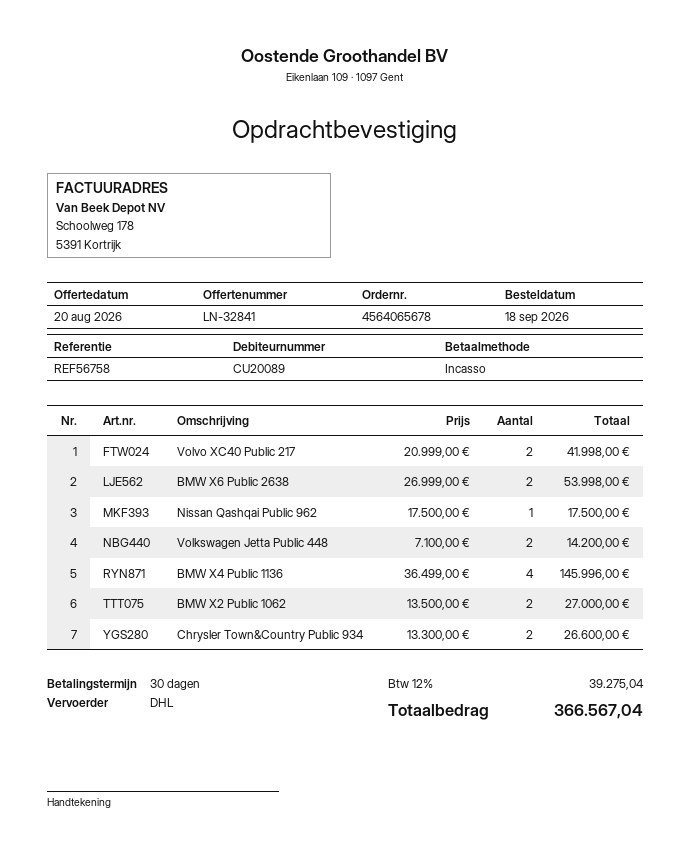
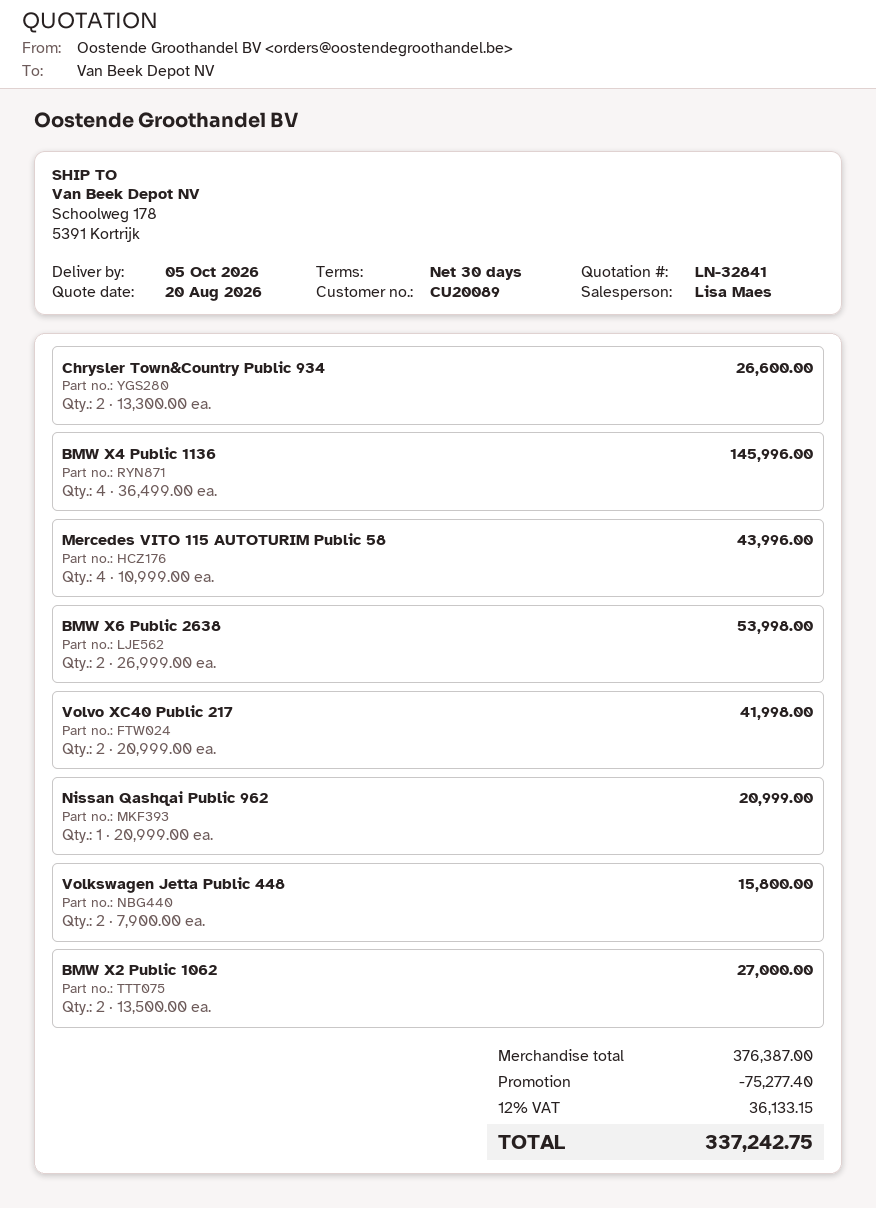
Nissan Qashqai Public 962: 1 x 17500.00 = 17500.00 -> 1 x 20999.00 = 20999.00
Volkswagen Jetta Public 448: 2 x 7100.00 = 14200.00 -> 2 x 7900.00 = 15800.00
Mercedes VITO 115 AUTOTURIM Public 58: none -> 4 x 10999.00 = 43996.00
discount: none -> 75277.40
tax: 12% = 39275.04 -> 12% = 36133.15
total: 366567.04 -> 337242.75

